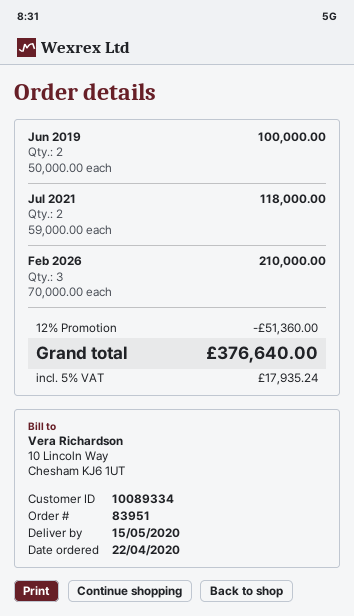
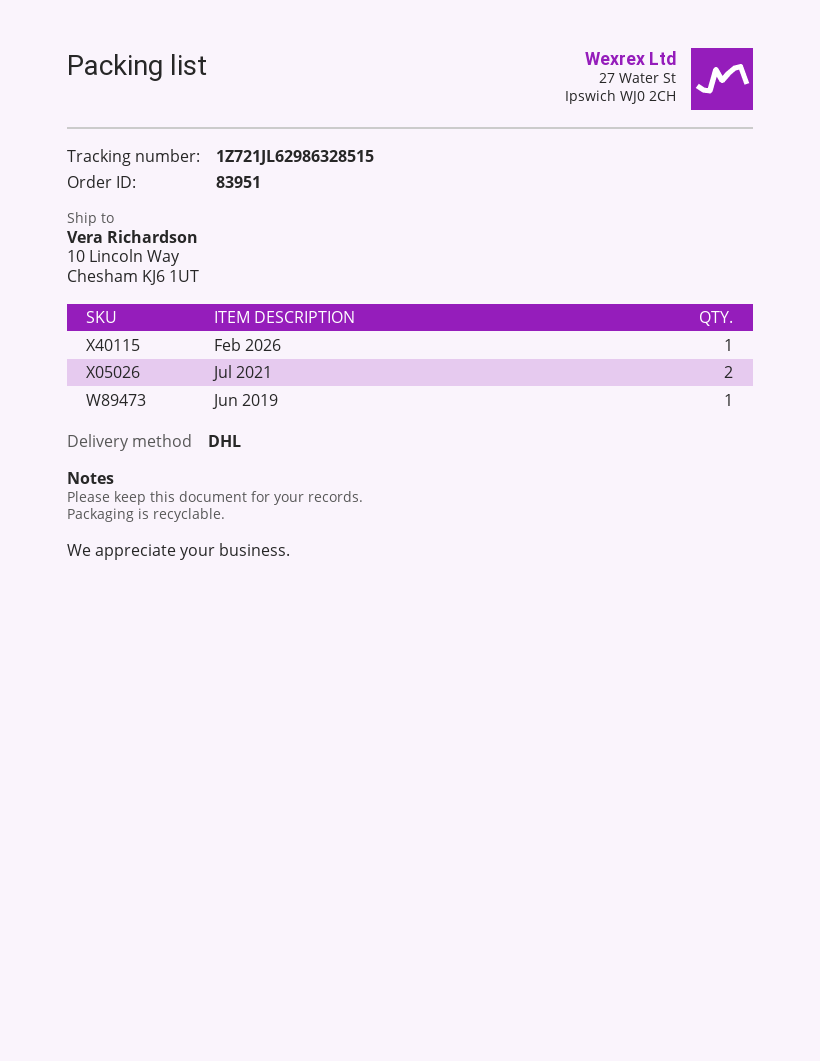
Jun 2019: 2 -> 1
Feb 2026: 3 -> 1

